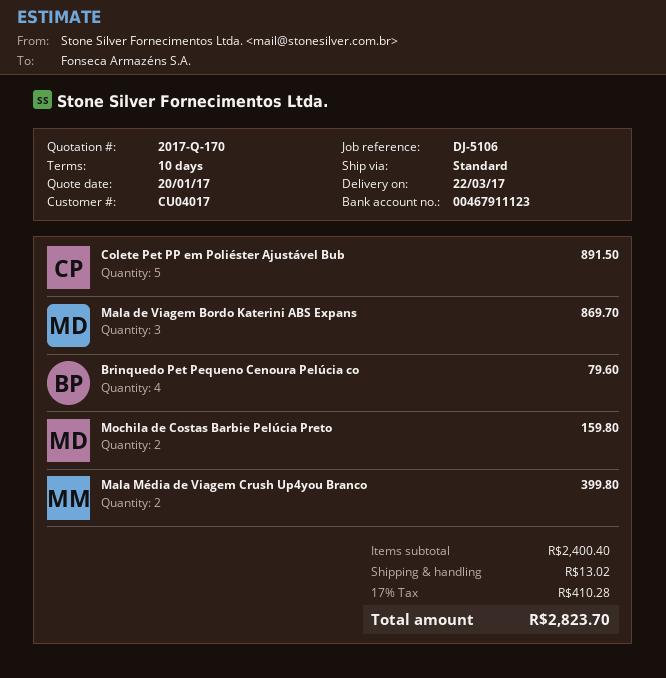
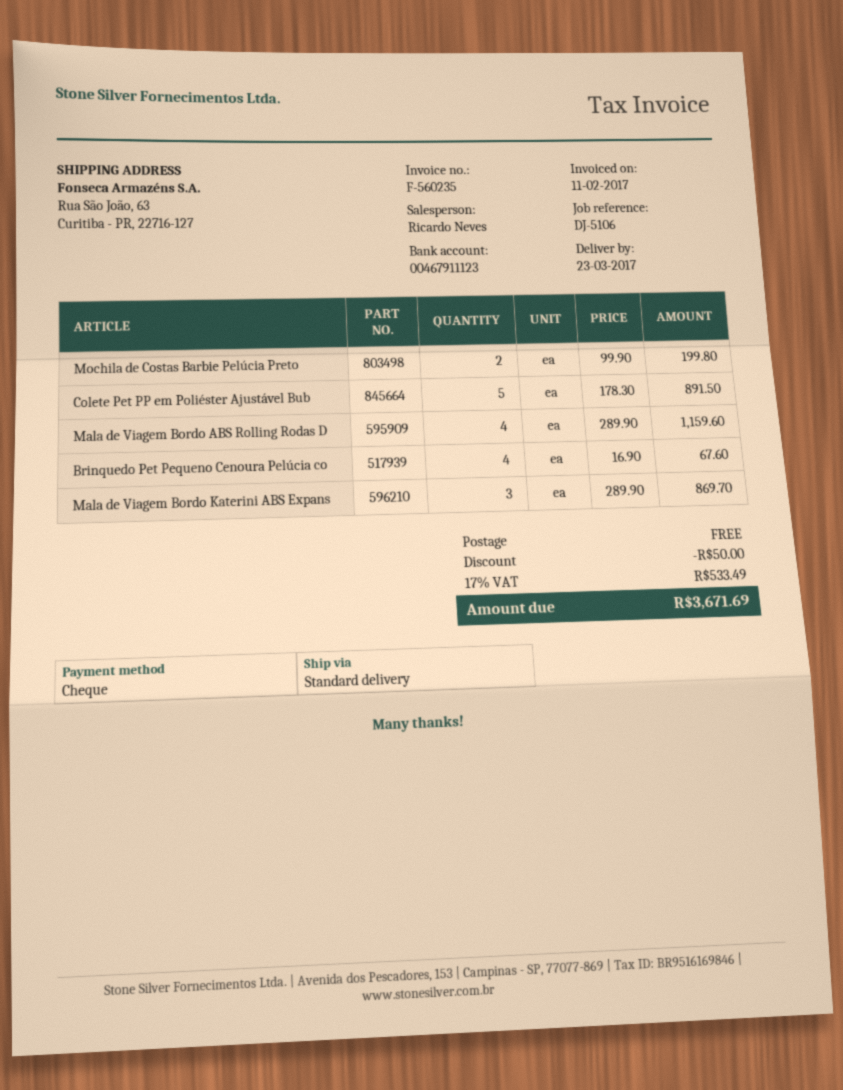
delivery date: 2017-03-22 -> 2017-03-23
Brinquedo Pet Pequeno Cenoura Pelúcia co: 4 for 79.60 -> 4 for 67.60
Mochila de Costas Barbie Pelúcia Preto: 2 for 159.80 -> 2 for 199.80
Mala Média de Viagem Crush Up4you Branco: 2 for 399.80 -> none
Mala de Viagem Bordo ABS Rolling Rodas D: none -> 4 for 1159.60
discount: none -> 50.00
shipping: 13.02 -> 0.00
tax: 17% = 410.28 -> 17% = 533.49
total: 2823.70 -> 3671.69

